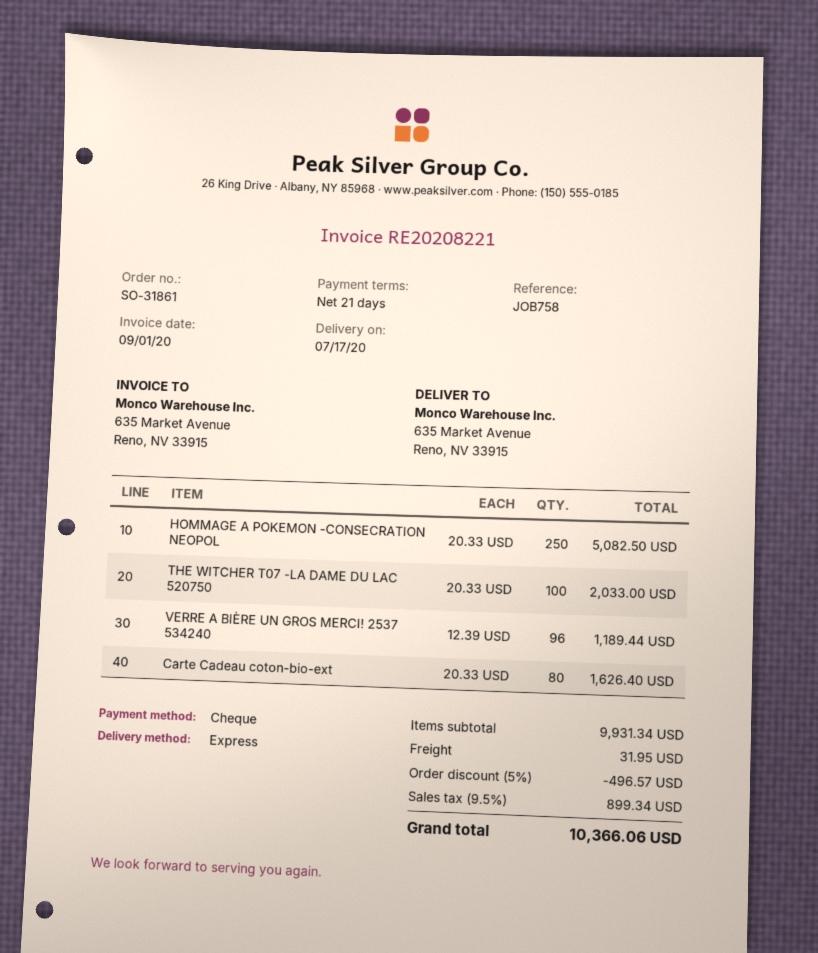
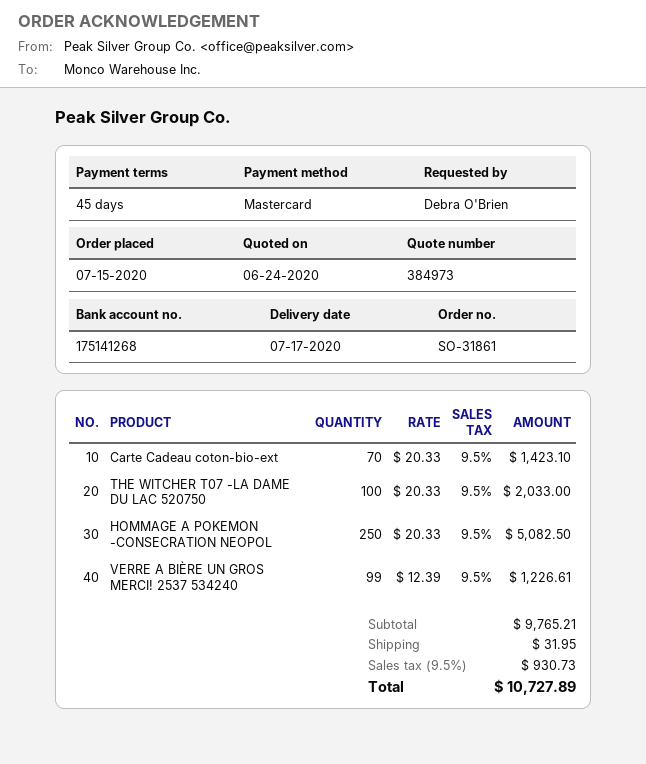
payment terms: 21 days -> 45 days
payment method: cheque -> Mastercard
VERRE A BIÈRE UN GROS MERCI! 2537 534240: 96 x 12.39 = 1189.44 -> 99 x 12.39 = 1226.61
Carte Cadeau coton-bio-ext: 80 x 20.33 = 1626.40 -> 70 x 20.33 = 1423.10
subtotal: 9931.34 -> 9765.21
discount: 5% = 496.57 -> none
tax: 9.5% = 899.34 -> 9.5% = 930.73
total: 10366.06 -> 10727.89

